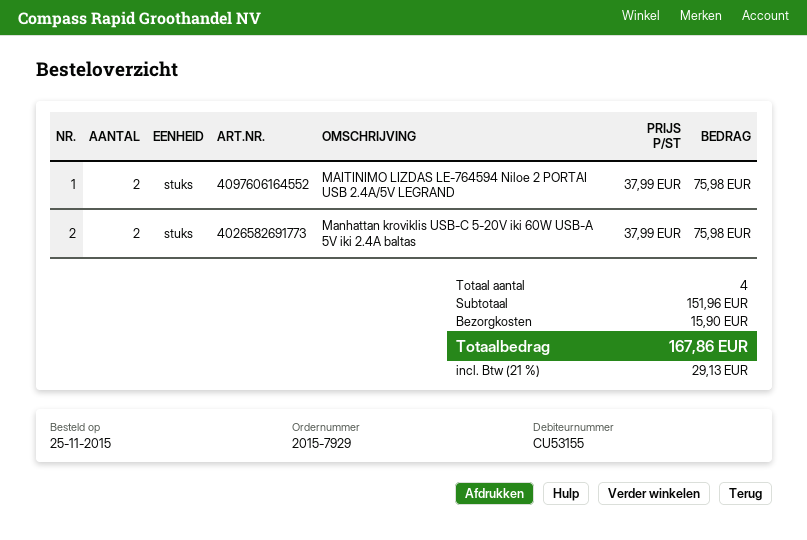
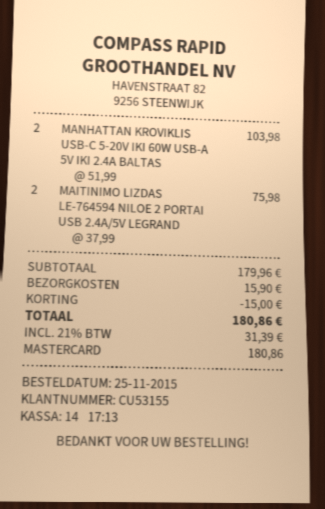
Manhattan kroviklis USB-C 5-20V iki 60W USB-A 5V iki 2.4A baltas: 2 x 37.99 = 75.98 -> 2 x 51.99 = 103.98
subtotal: 151.96 -> 179.96
discount: none -> 15.00
tax: 21% = 29.13 -> 21% = 31.39
total: 167.86 -> 180.86

